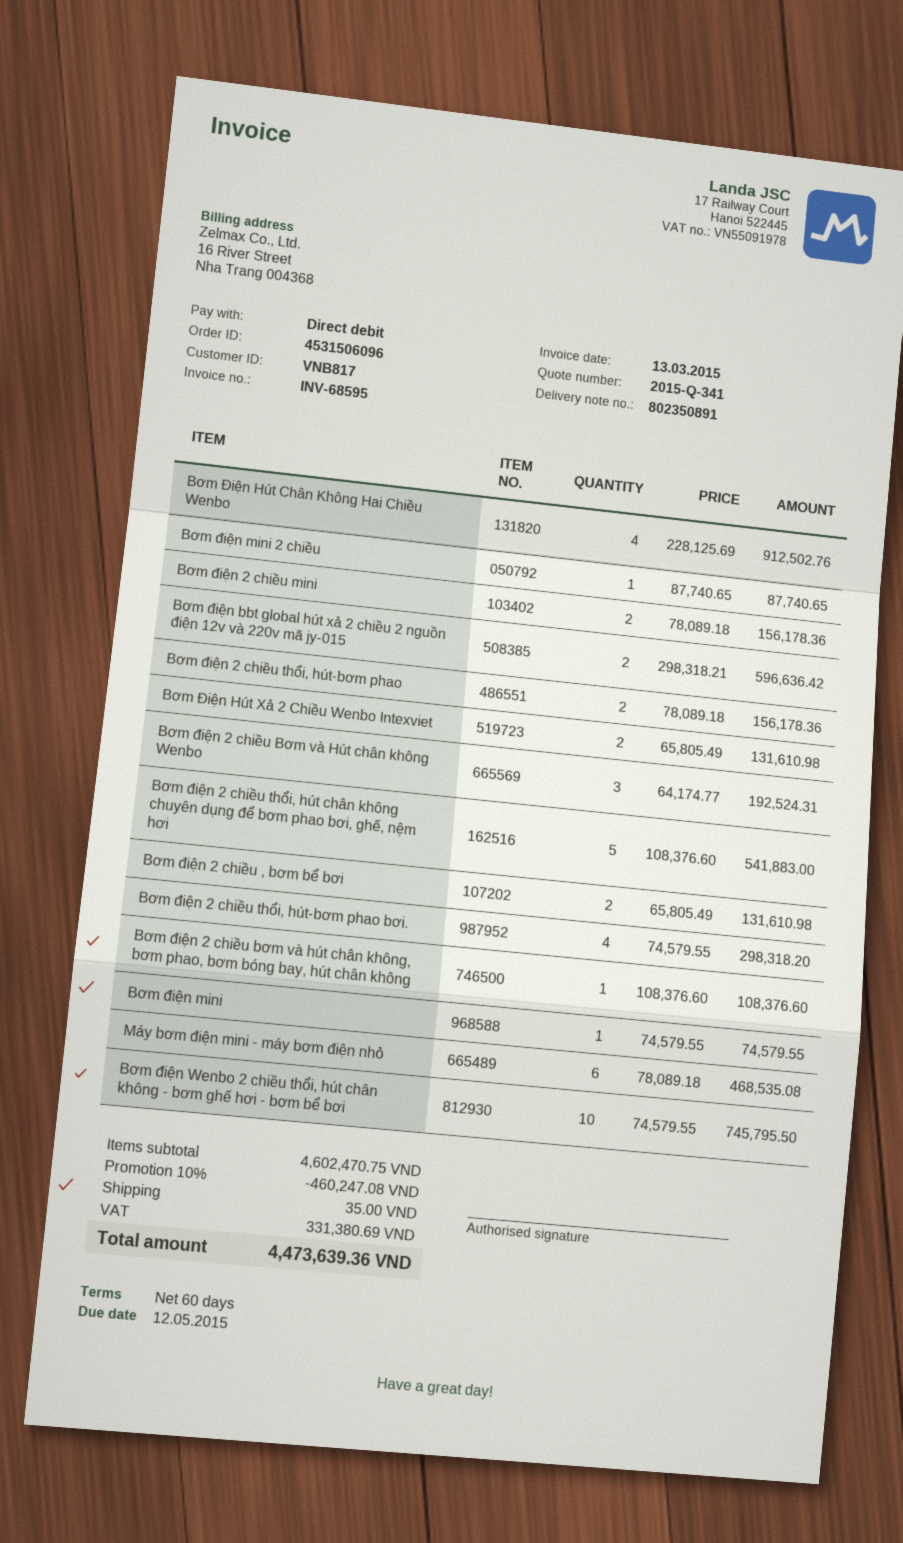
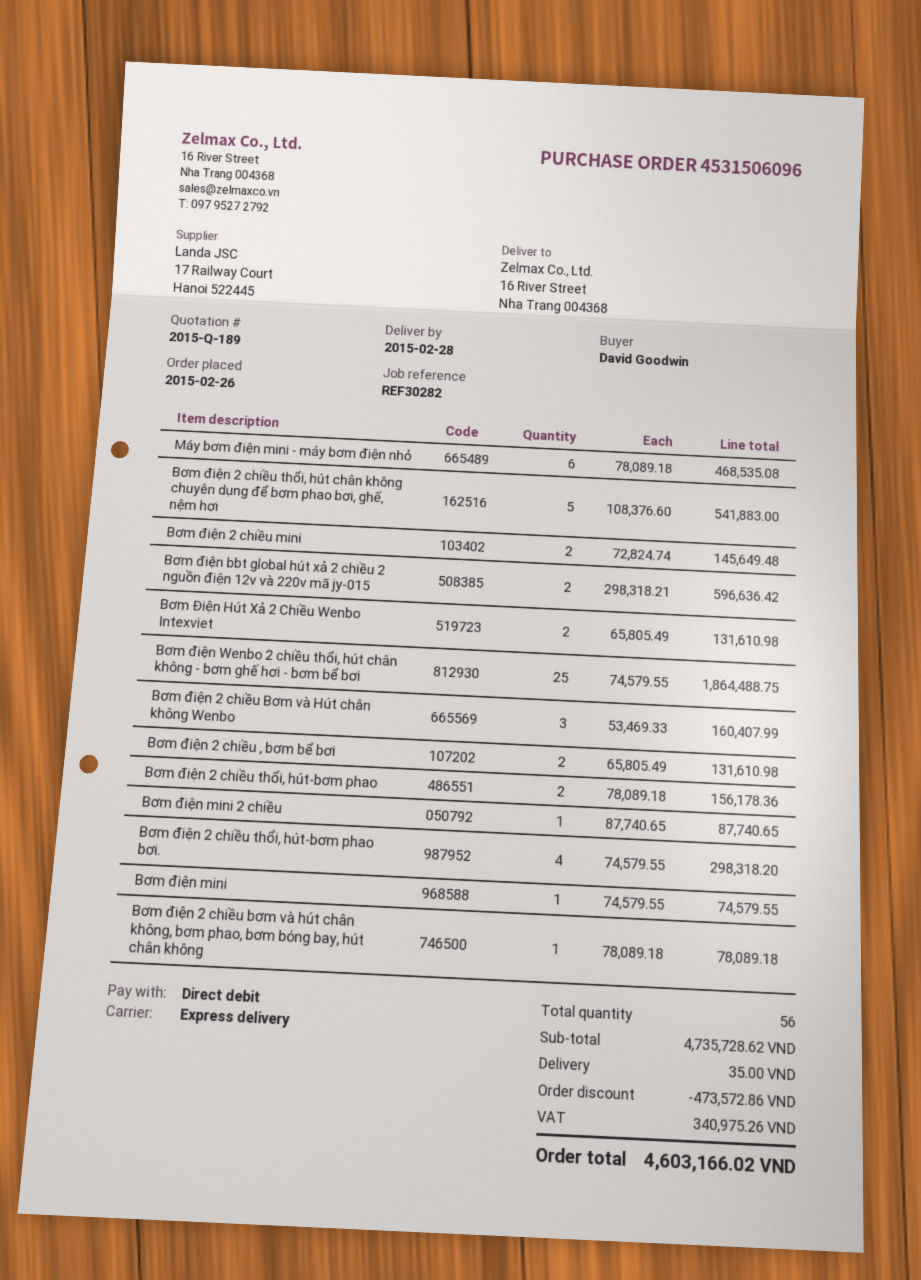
quote number: 2015-Q-341 -> 2015-Q-189
Bơm Điện Hút Chân Không Hai Chiều Wenbo: 4 x 228125.69 = 912502.76 -> none
Bơm điện 2 chiều mini: 2 x 78089.18 = 156178.36 -> 2 x 72824.74 = 145649.48
Bơm điện 2 chiều Bơm và Hút chân không Wenbo: 3 x 64174.77 = 192524.31 -> 3 x 53469.33 = 160407.99
Bơm điện 2 chiều bơm và hút chân không, bơm phao, bơm bóng bay, hút chân không: 1 x 108376.60 = 108376.60 -> 1 x 78089.18 = 78089.18
Bơm điện Wenbo 2 chiều thổi, hút chân không - bơm ghế hơi - bơm bể bơi: 10 x 74579.55 = 745795.50 -> 25 x 74579.55 = 1864488.75
subtotal: 4602470.75 -> 4735728.62
discount: 460247.08 -> 473572.86
tax: 331380.69 -> 340975.26
total: 4473639.36 -> 4603166.02

